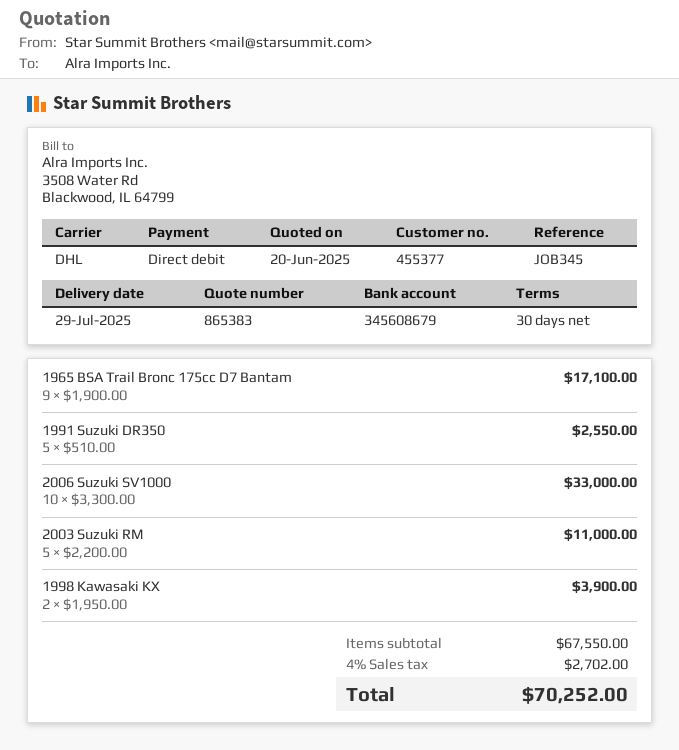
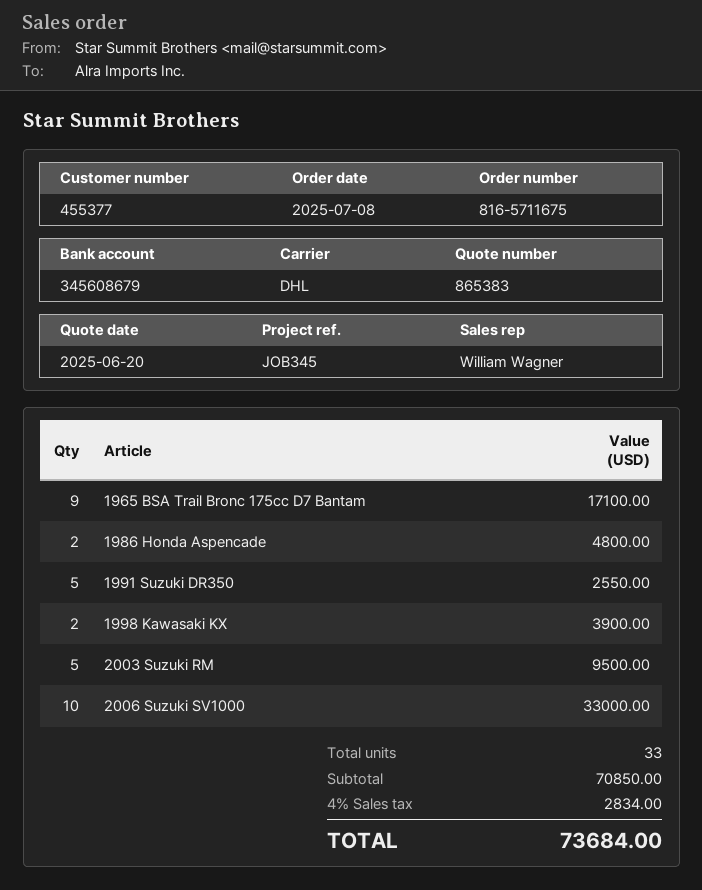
2003 Suzuki RM: 5 for 11000.00 -> 5 for 9500.00
1986 Honda Aspencade: none -> 2 for 4800.00
subtotal: 67550.00 -> 70850.00
tax: 4% = 2702.00 -> 4% = 2834.00
total: 70252.00 -> 73684.00

